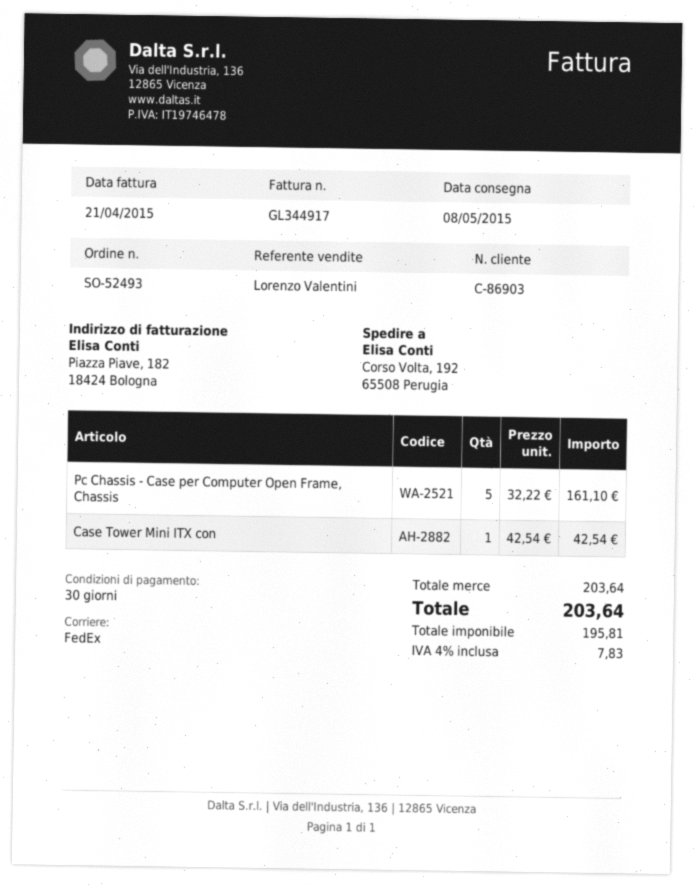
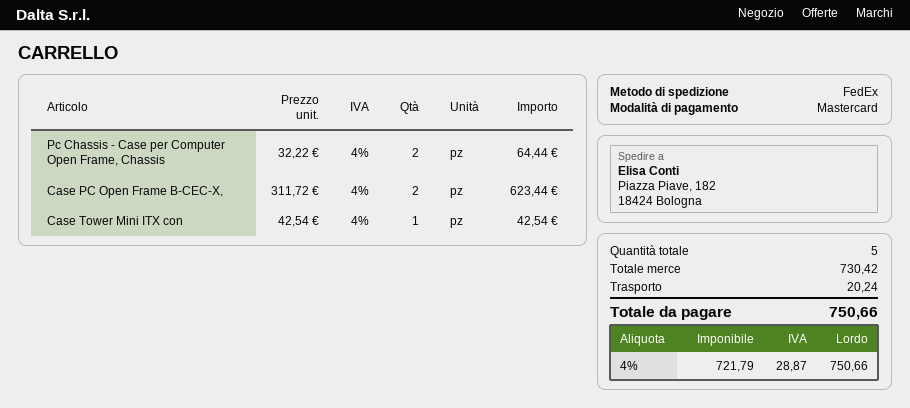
ship to: Corso Volta, 192, 65508 Perugia -> Piazza Piave, 182, 18424 Bologna
Pc Chassis - Case per Computer Open Frame, Chassis: 5 x 32.22 = 161.10 -> 2 x 32.22 = 64.44
Case PC Open Frame B-CEC-X,: none -> 2 x 311.72 = 623.44
subtotal: 203.64 -> 730.42
shipping: none -> 20.24
net: 195.81 -> 721.79
tax: 4% = 7.83 -> 4% = 28.87
total: 203.64 -> 750.66

